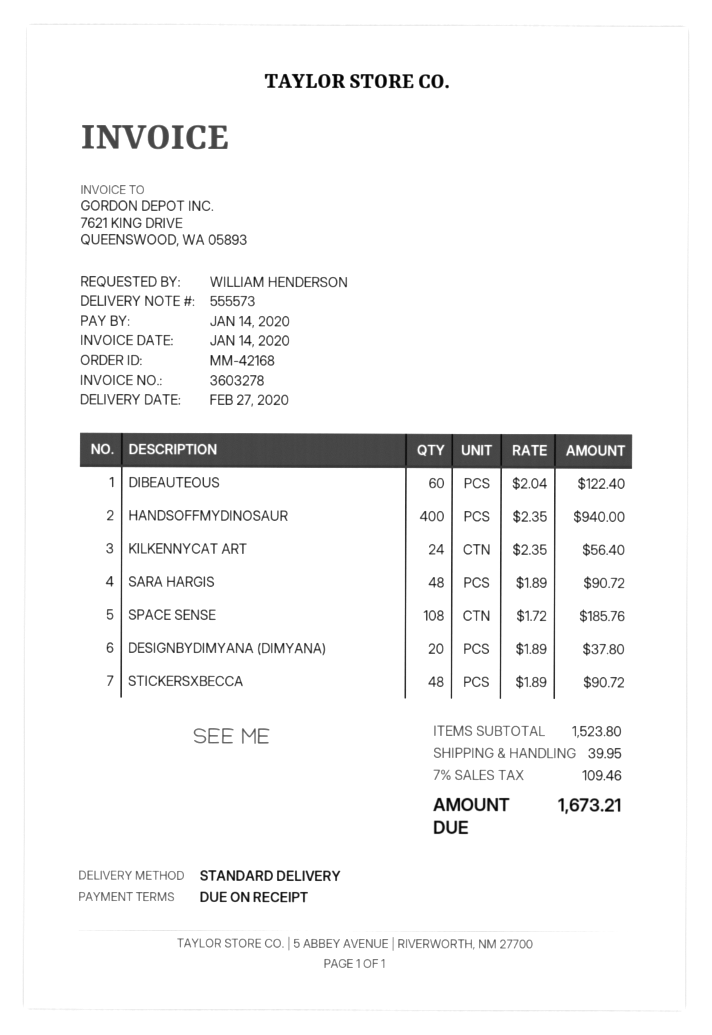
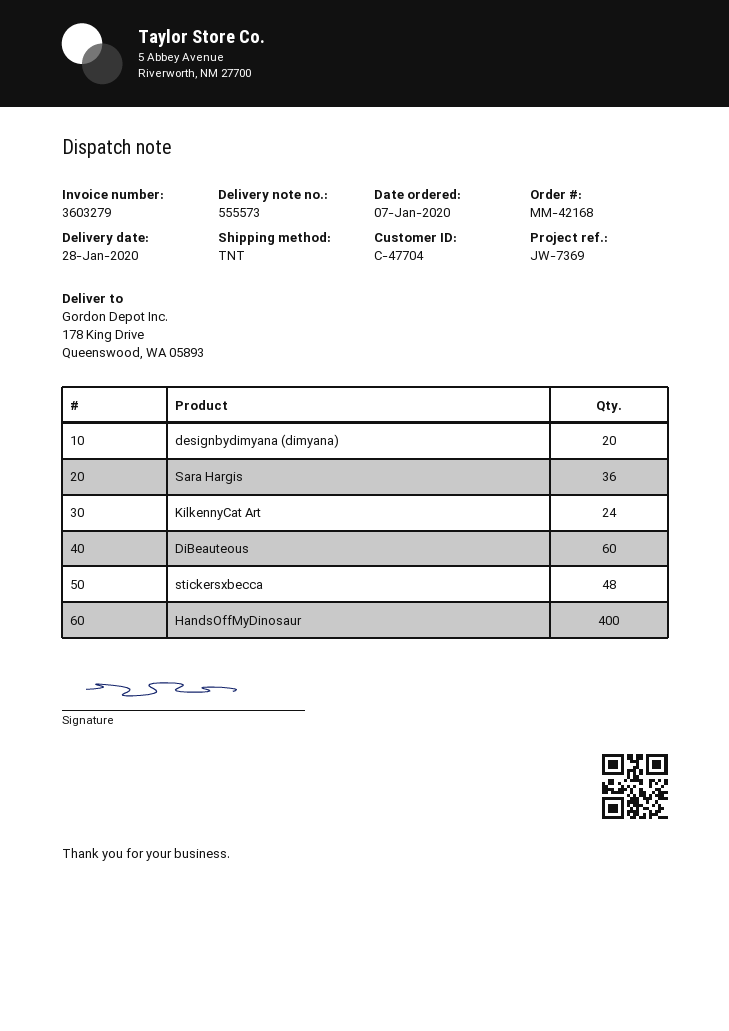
delivery date: 2020-02-27 -> 2020-01-28
invoice number: 3603278 -> 3603279
shipping method: standard -> TNT
SARA HARGIS: 48 -> 36
SPACE SENSE: 108 -> none

